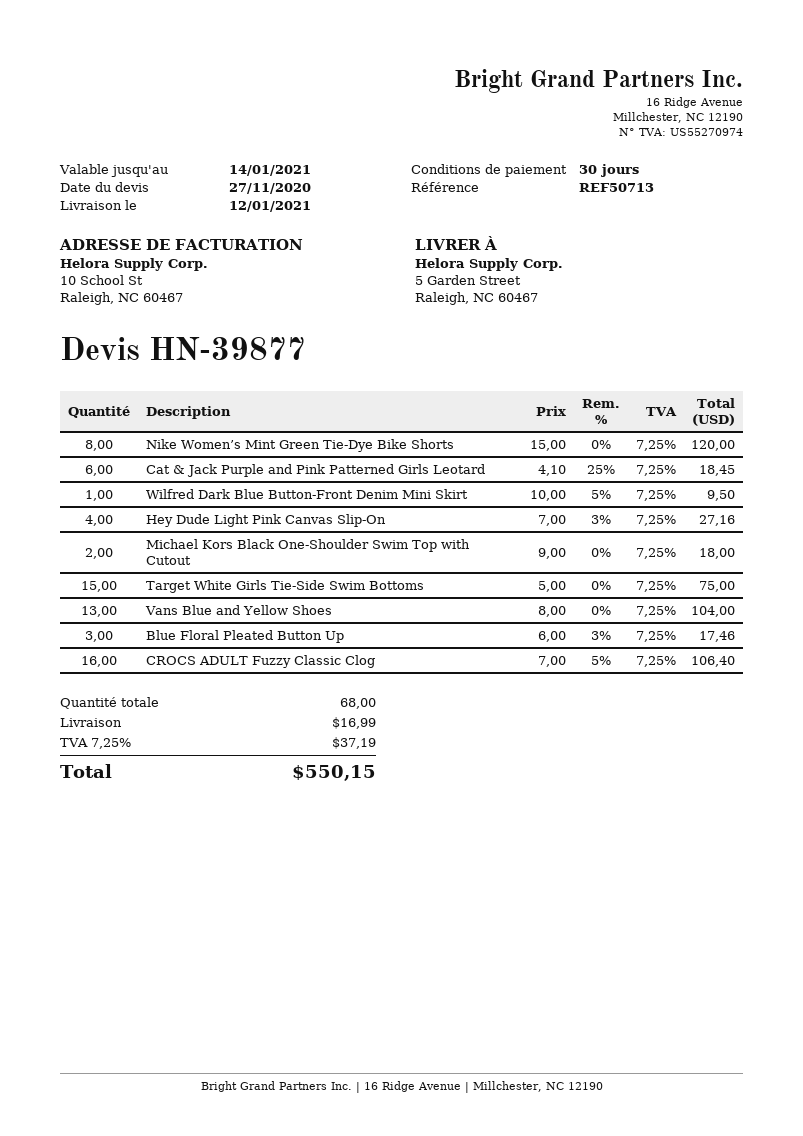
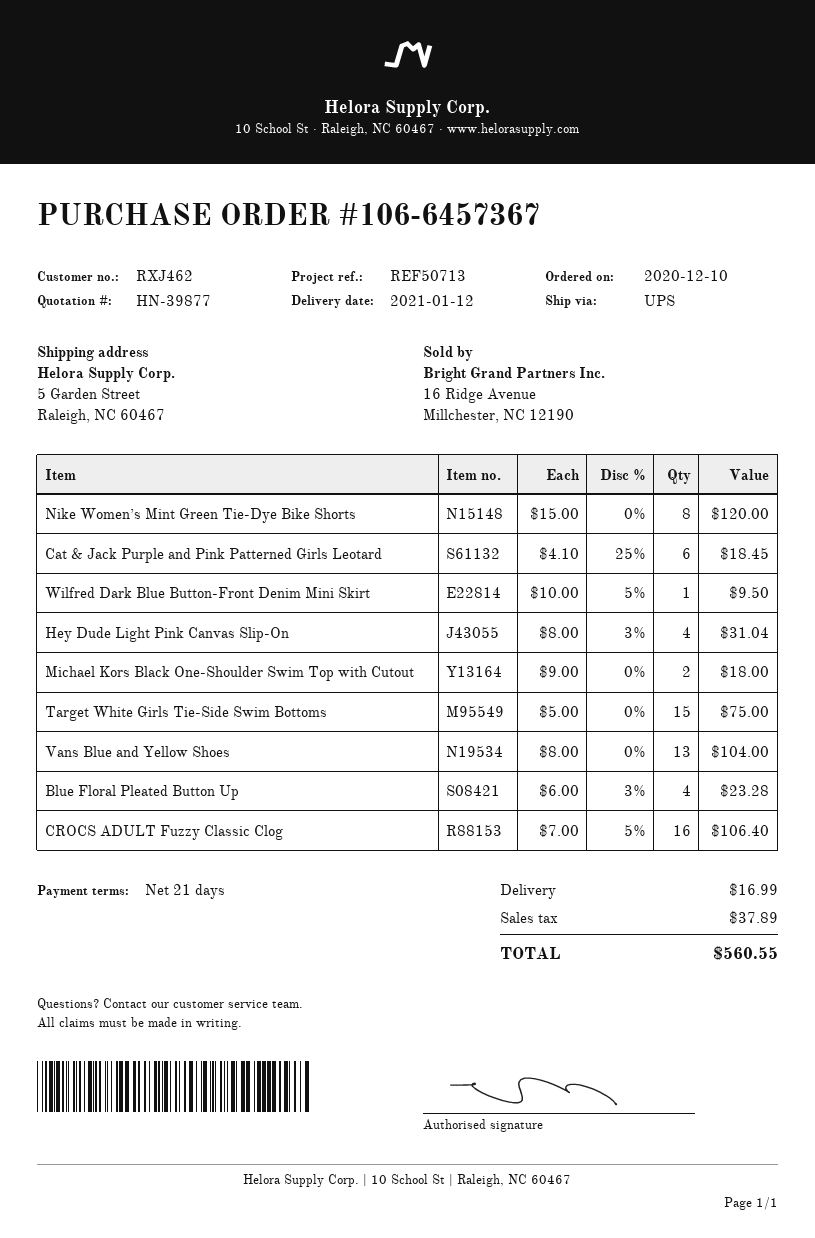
payment terms: 30 days -> 21 days
Hey Dude Light Pink Canvas Slip-On: 4 x 7.00 - 3% = 27.16 -> 4 x 8.00 - 3% = 31.04
Blue Floral Pleated Button Up: 3 x 6.00 - 3% = 17.46 -> 4 x 6.00 - 3% = 23.28
tax: 37.19 -> 37.89
total: 550.15 -> 560.55

